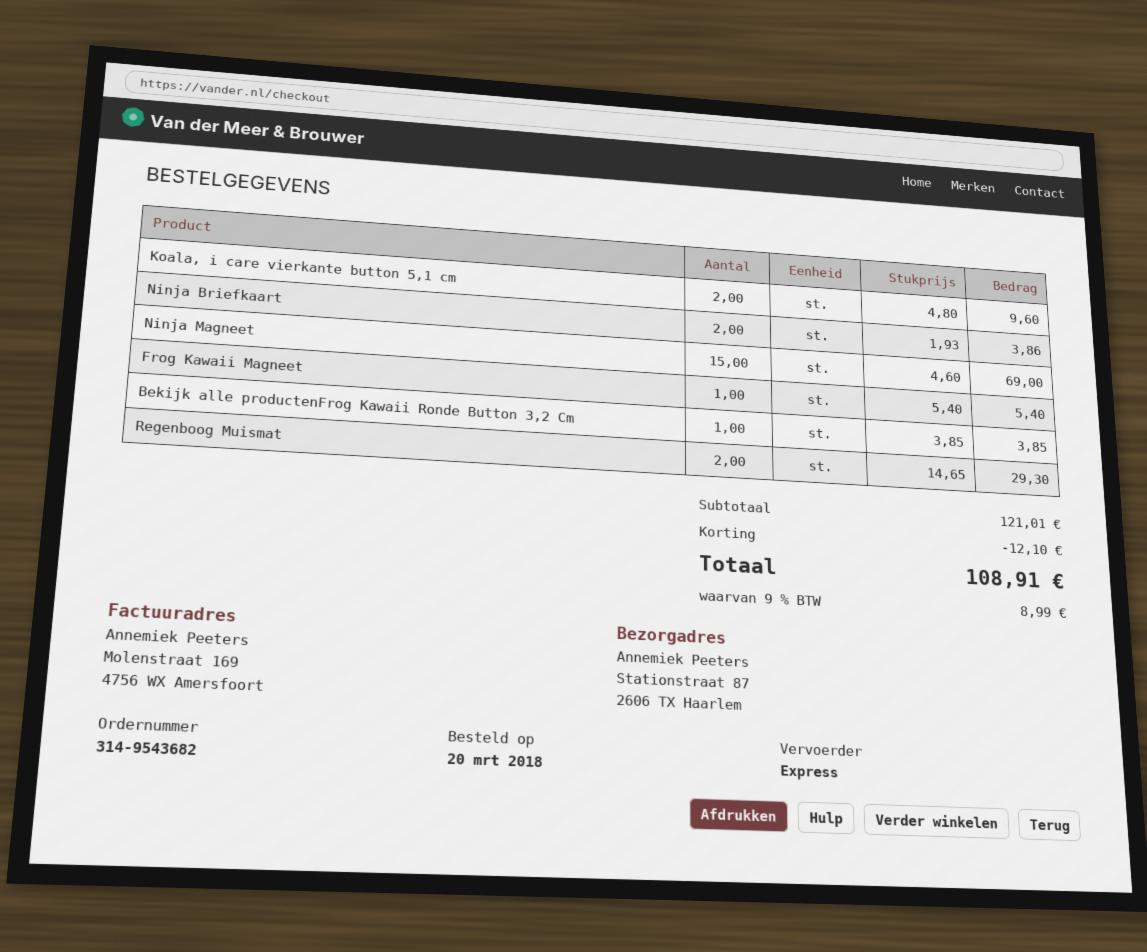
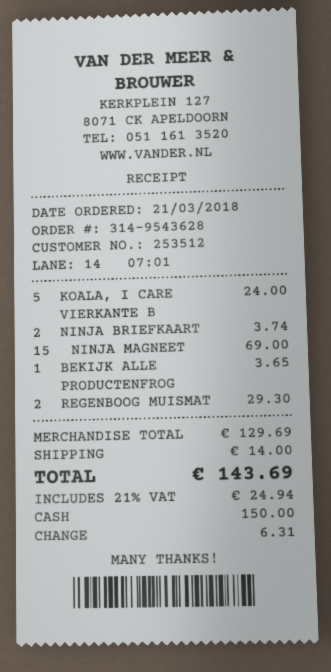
order number: 314-9543682 -> 314-9543628
order date: 2018-03-20 -> 2018-03-21
Koala, i care vierkante button 5,1 cm: 2 for 9.60 -> 5 for 24.00
Ninja Briefkaart: 2 for 3.86 -> 2 for 3.74
Frog Kawaii Magneet: 1 for 5.40 -> none
Bekijk alle productenFrog Kawaii Ronde Button 3,2 Cm: 1 for 3.85 -> 1 for 3.65
subtotal: 121.01 -> 129.69
discount: 12.10 -> none
shipping: none -> 14.00
tax: 9% = 8.99 -> 21% = 24.94
total: 108.91 -> 143.69

